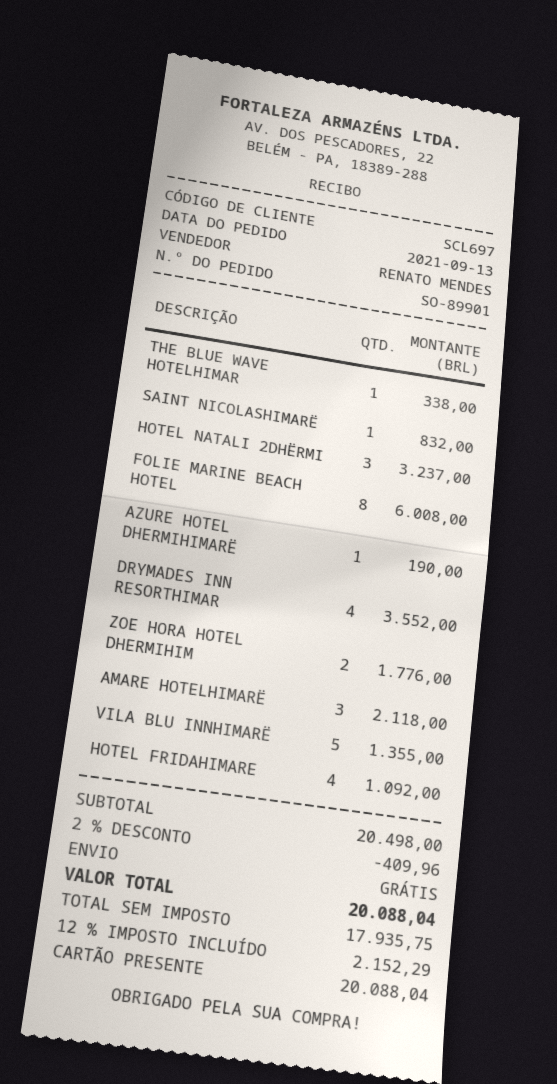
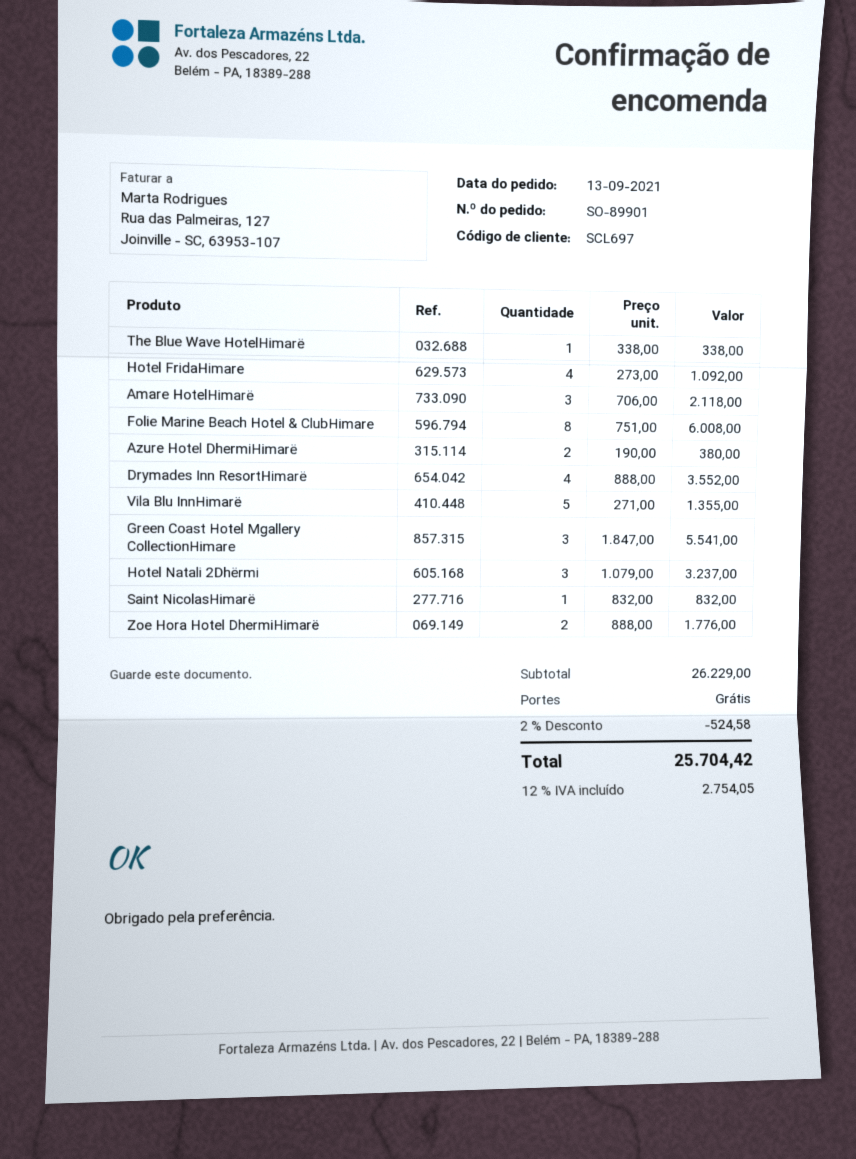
AZURE HOTEL DHERMIHIMARË: 1 for 190.00 -> 2 for 380.00
Green Coast Hotel Mgallery CollectionHimare: none -> 3 for 5541.00
subtotal: 20498.00 -> 26229.00
discount: 2% = 409.96 -> 2% = 524.58
tax: 12% = 2152.29 -> 12% = 2754.05
total: 20088.04 -> 25704.42

